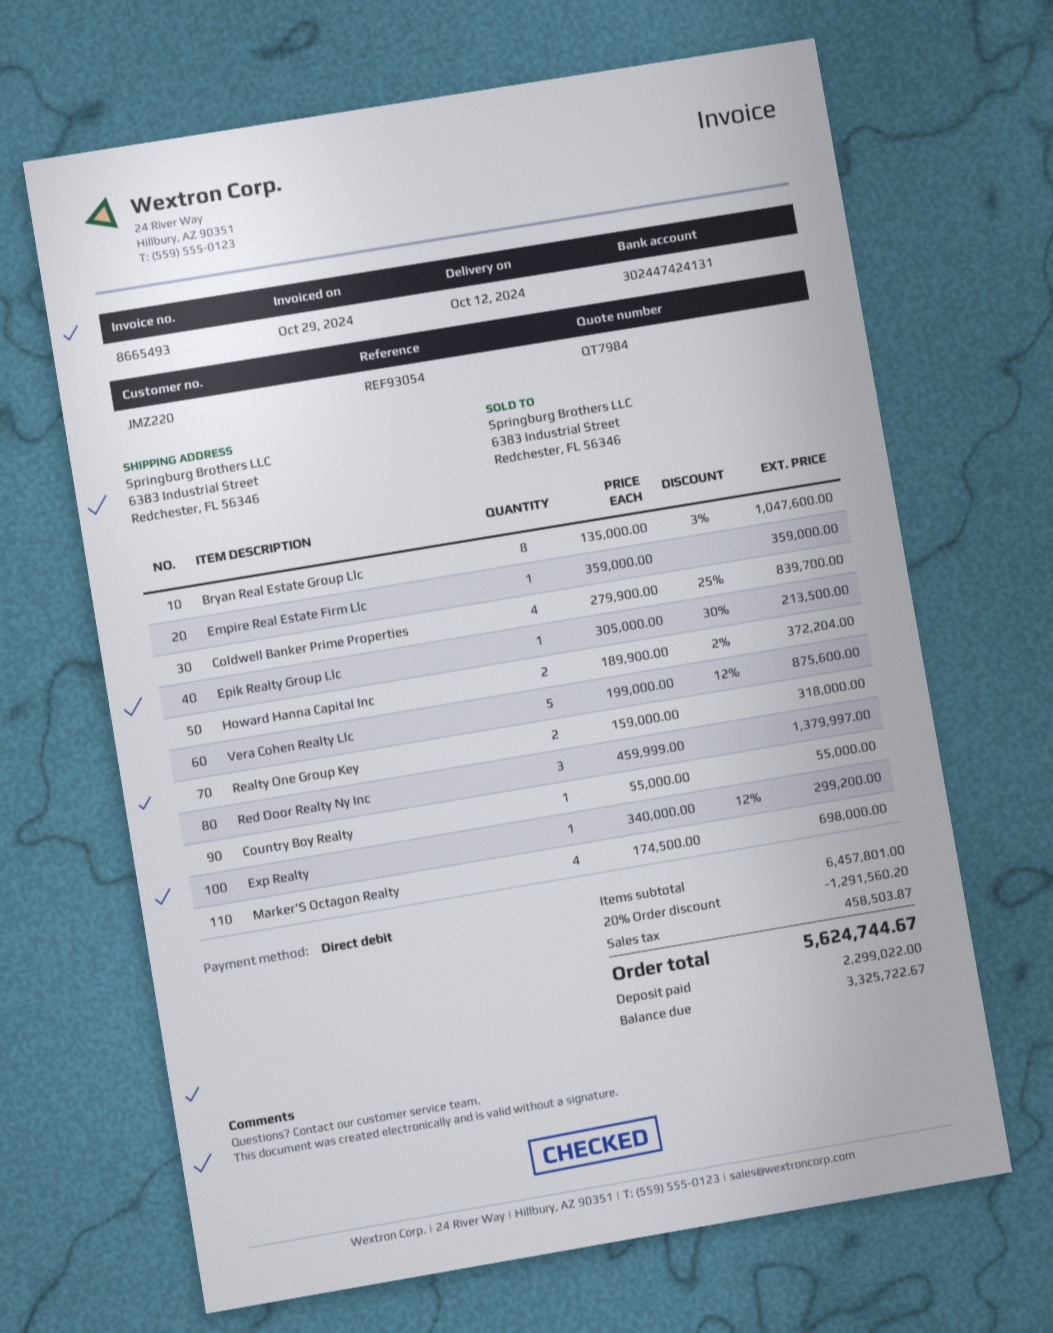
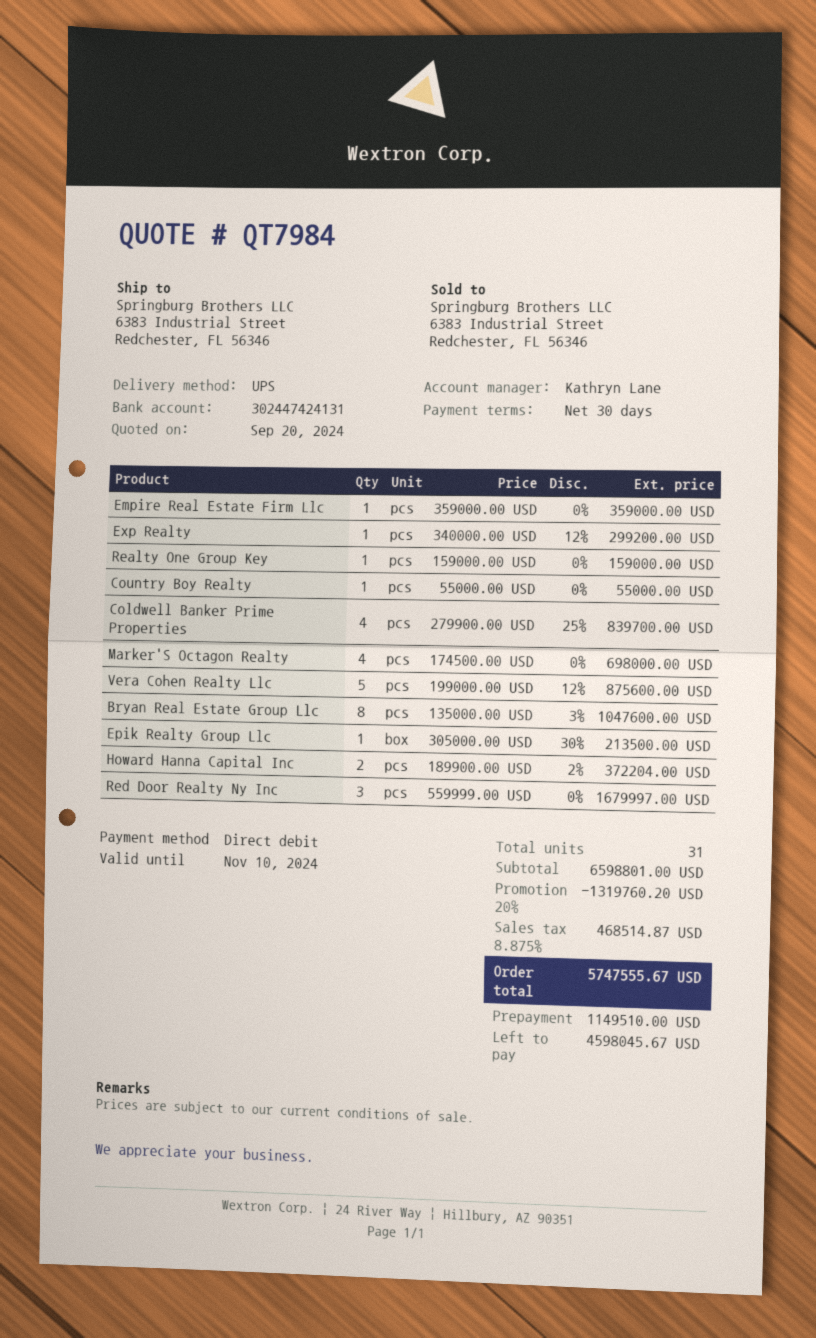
Realty One Group Key: 2 x 159000.00 = 318000.00 -> 1 x 159000.00 = 159000.00
Red Door Realty Ny Inc: 3 x 459999.00 = 1379997.00 -> 3 x 559999.00 = 1679997.00
subtotal: 6457801.00 -> 6598801.00
discount: 20% = 1291560.20 -> 20% = 1319760.20
tax: 458503.87 -> 468514.87
total: 5624744.67 -> 5747555.67
deposit: 2299022.00 -> 1149510.00
balance: 3325722.67 -> 4598045.67

